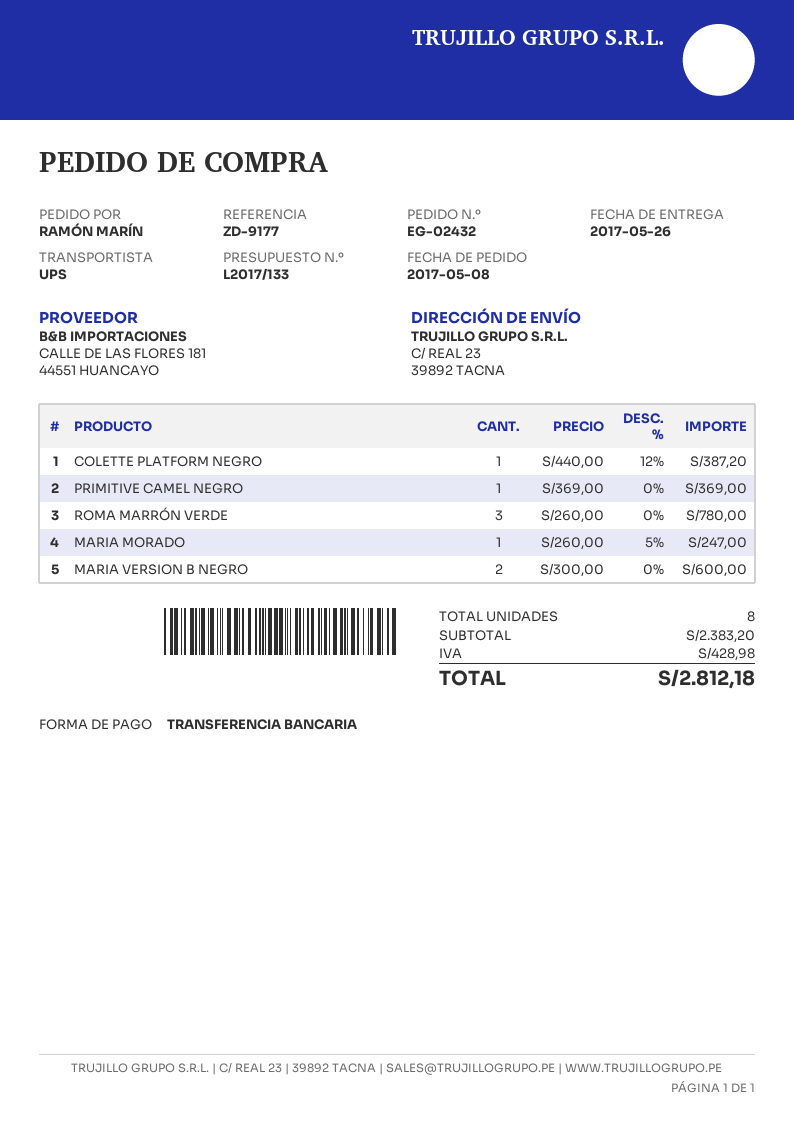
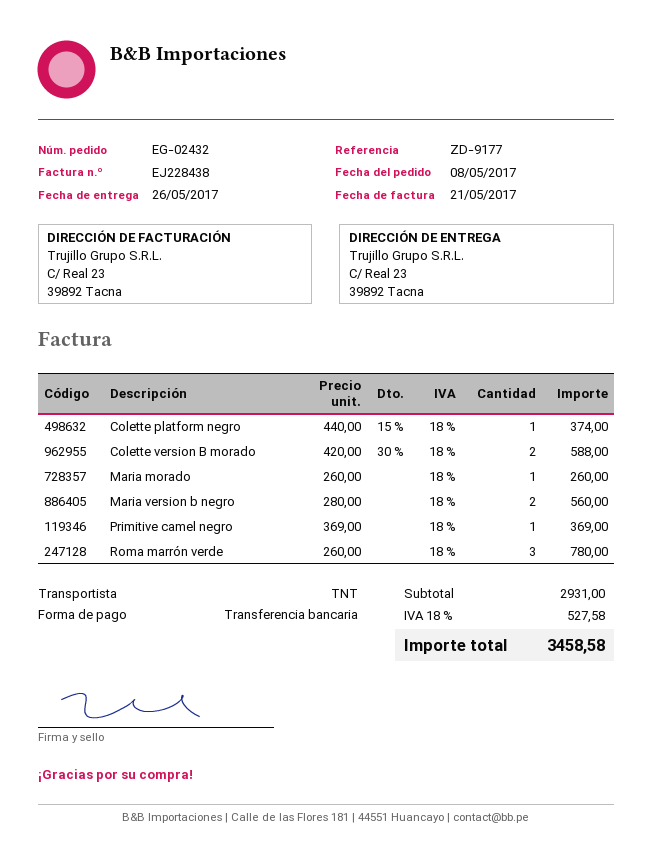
shipping method: UPS -> TNT
COLETTE PLATFORM NEGRO: 1 x 440.00 - 12% = 387.20 -> 1 x 440.00 - 15% = 374.00
MARIA MORADO: 1 x 260.00 - 5% = 247.00 -> 1 x 260.00 = 260.00
MARIA VERSION B NEGRO: 2 x 300.00 = 600.00 -> 2 x 280.00 = 560.00
Colette version B morado: none -> 2 x 420.00 - 30% = 588.00
subtotal: 2383.20 -> 2931.00
tax: 428.98 -> 527.58
total: 2812.18 -> 3458.58

